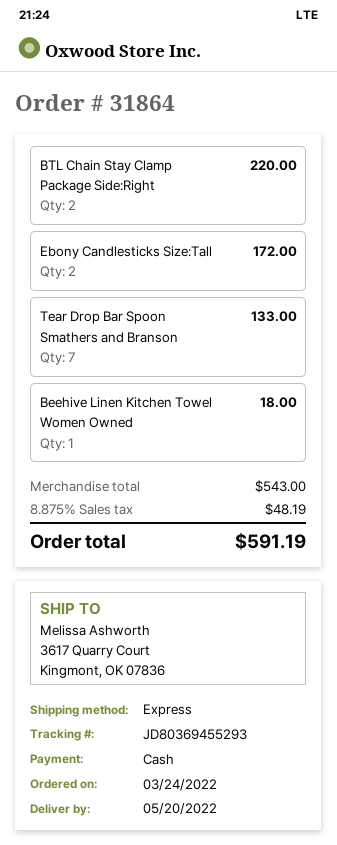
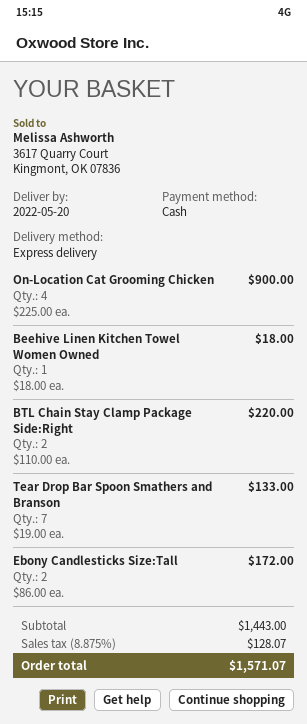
On-Location Cat Grooming Chicken: none -> 4 for 900.00
subtotal: 543.00 -> 1443.00
tax: 8.875% = 48.19 -> 8.875% = 128.07
total: 591.19 -> 1571.07

